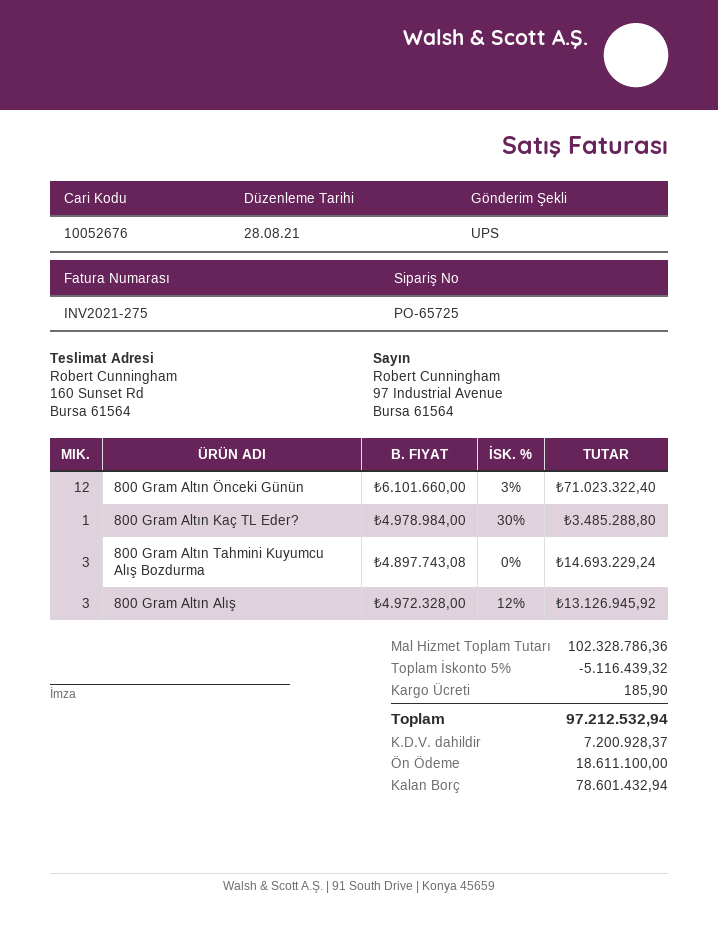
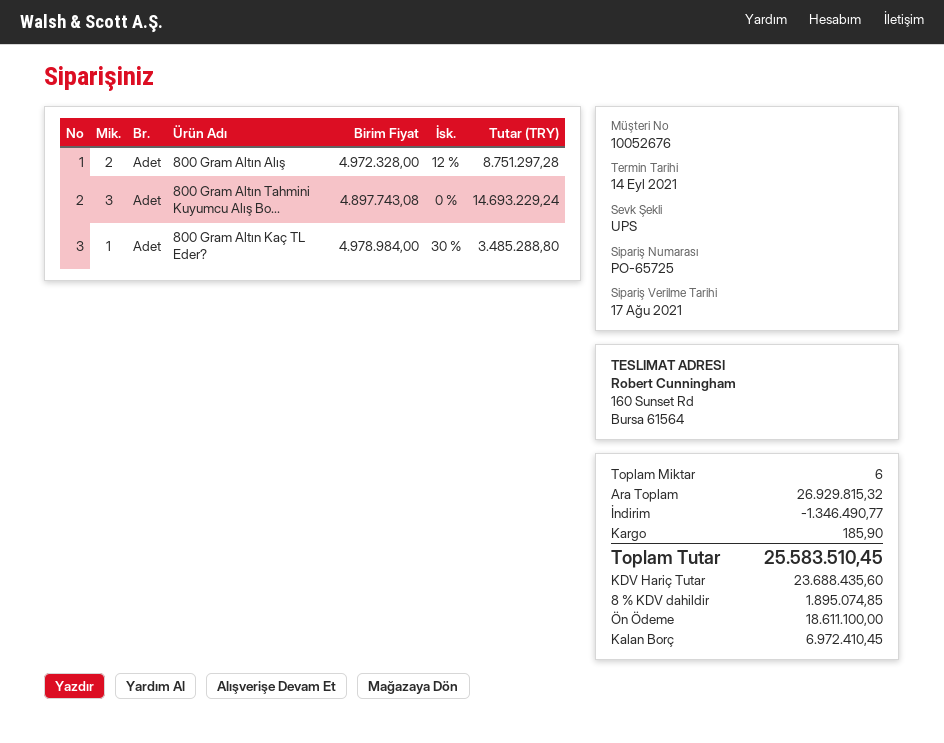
800 Gram Altın Önceki Günün: 12 x 6101660.00 - 3% = 71023322.40 -> none
800 Gram Altın Alış: 3 x 4972328.00 - 12% = 13126945.92 -> 2 x 4972328.00 - 12% = 8751297.28
subtotal: 102328786.36 -> 26929815.32
discount: 5116439.32 -> 1346490.77
tax: 7200928.37 -> 1895074.85
total: 97212532.94 -> 25583510.45
balance: 78601432.94 -> 6972410.45

